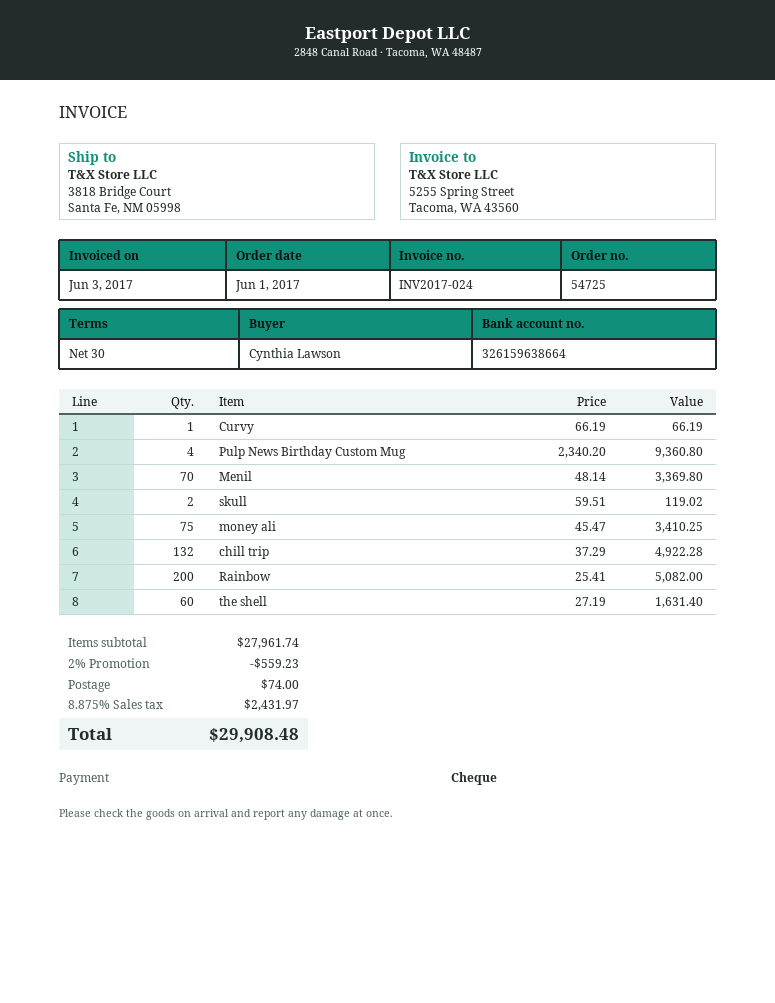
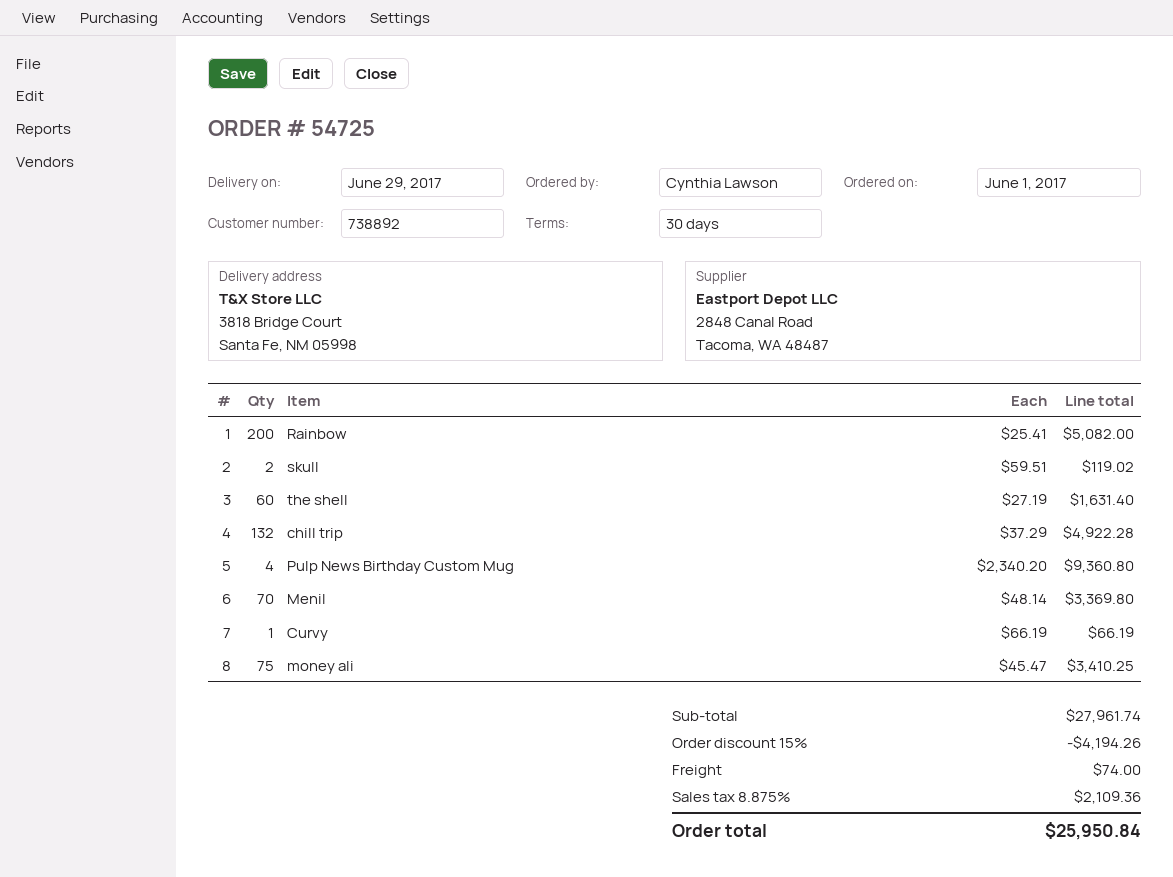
discount: 2% = 559.23 -> 15% = 4194.26
tax: 8.875% = 2431.97 -> 8.875% = 2109.36
total: 29908.48 -> 25950.84

